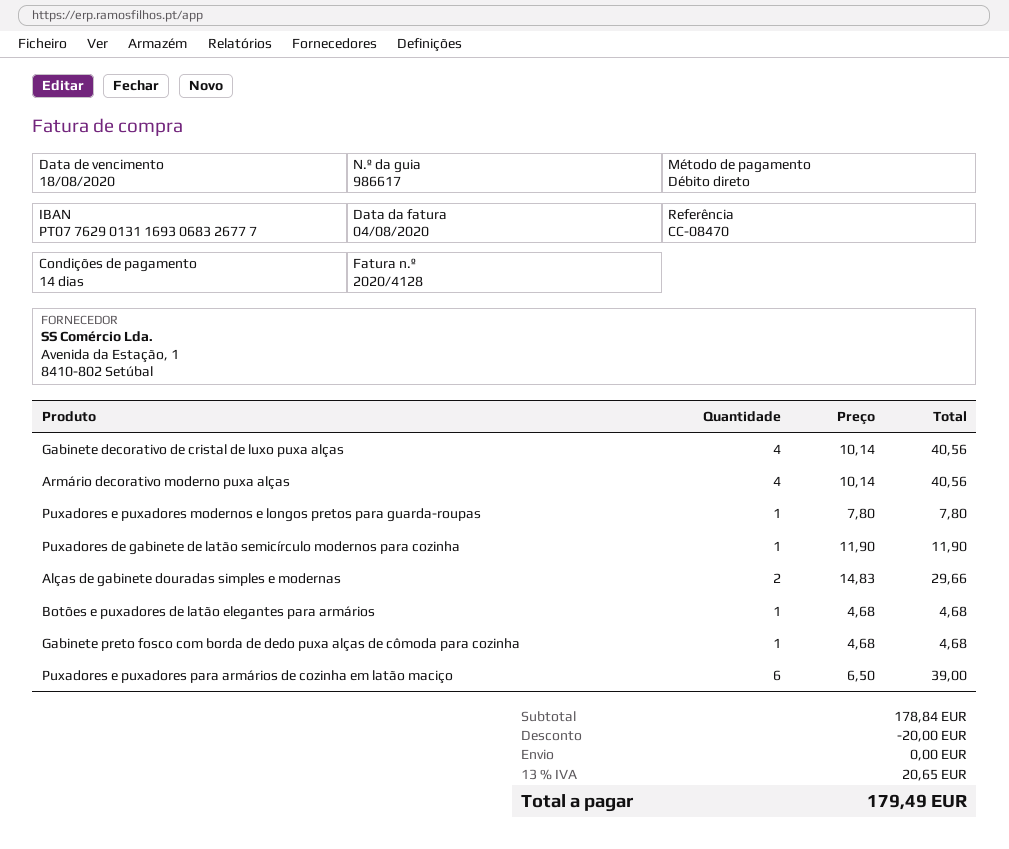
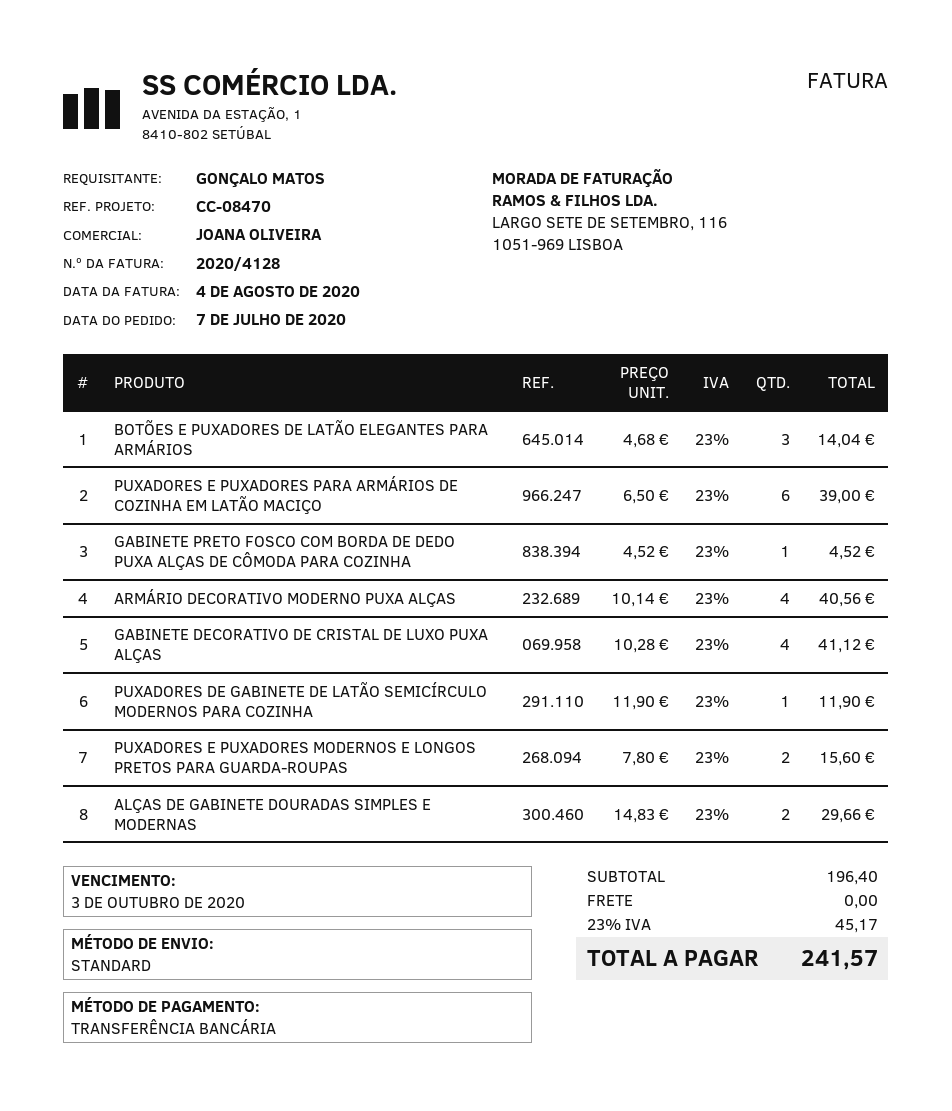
due date: 2020-08-18 -> 2020-10-03
payment method: direct debit -> bank transfer
Gabinete decorativo de cristal de luxo puxa alças: 4 x 10.14 = 40.56 -> 4 x 10.28 = 41.12
Puxadores e puxadores modernos e longos pretos para guarda-roupas: 1 x 7.80 = 7.80 -> 2 x 7.80 = 15.60
Botões e puxadores de latão elegantes para armários: 1 x 4.68 = 4.68 -> 3 x 4.68 = 14.04
Gabinete preto fosco com borda de dedo puxa alças de cômoda para cozinha: 1 x 4.68 = 4.68 -> 1 x 4.52 = 4.52
subtotal: 178.84 -> 196.40
discount: 20.00 -> none
tax: 13% = 20.65 -> 23% = 45.17
total: 179.49 -> 241.57

